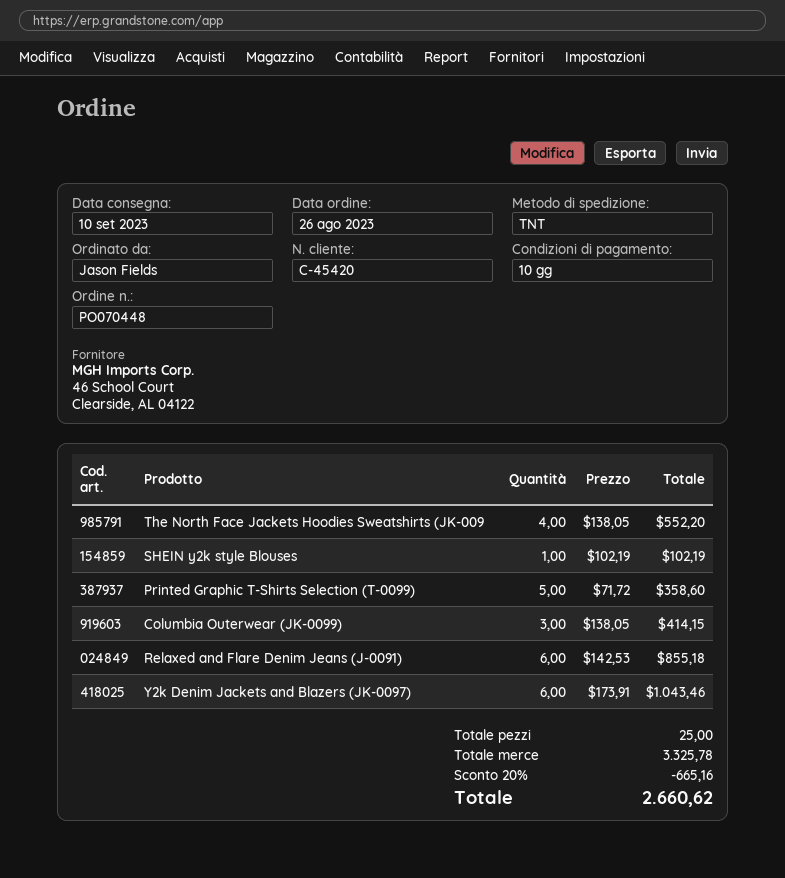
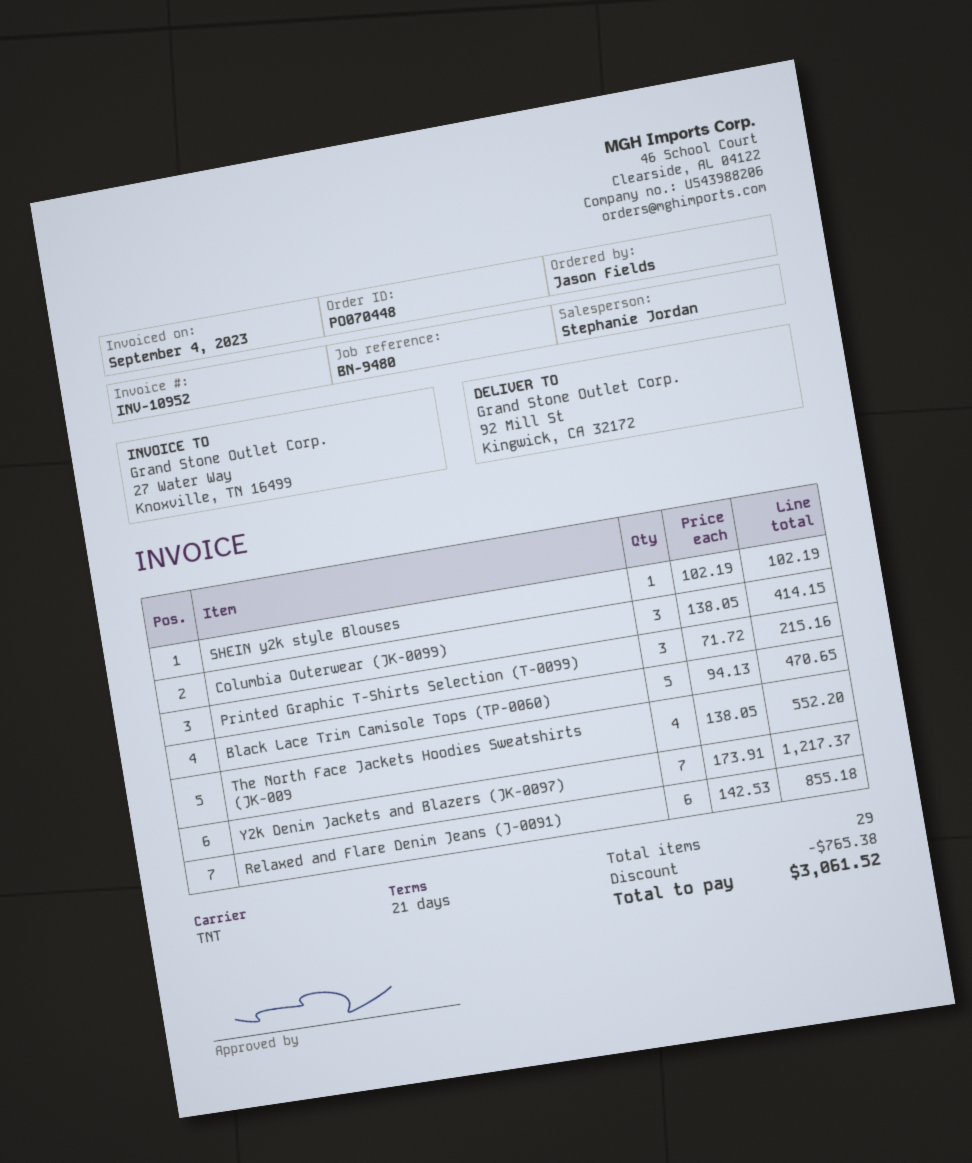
payment terms: 10 days -> 21 days
Printed Graphic T-Shirts Selection (T-0099): 5 x 71.72 = 358.60 -> 3 x 71.72 = 215.16
Y2k Denim Jackets and Blazers (JK-0097): 6 x 173.91 = 1043.46 -> 7 x 173.91 = 1217.37
Black Lace Trim Camisole Tops (TP-0060): none -> 5 x 94.13 = 470.65
total quantity: 25 -> 29
discount: 665.16 -> 765.38
total: 2660.62 -> 3061.52

